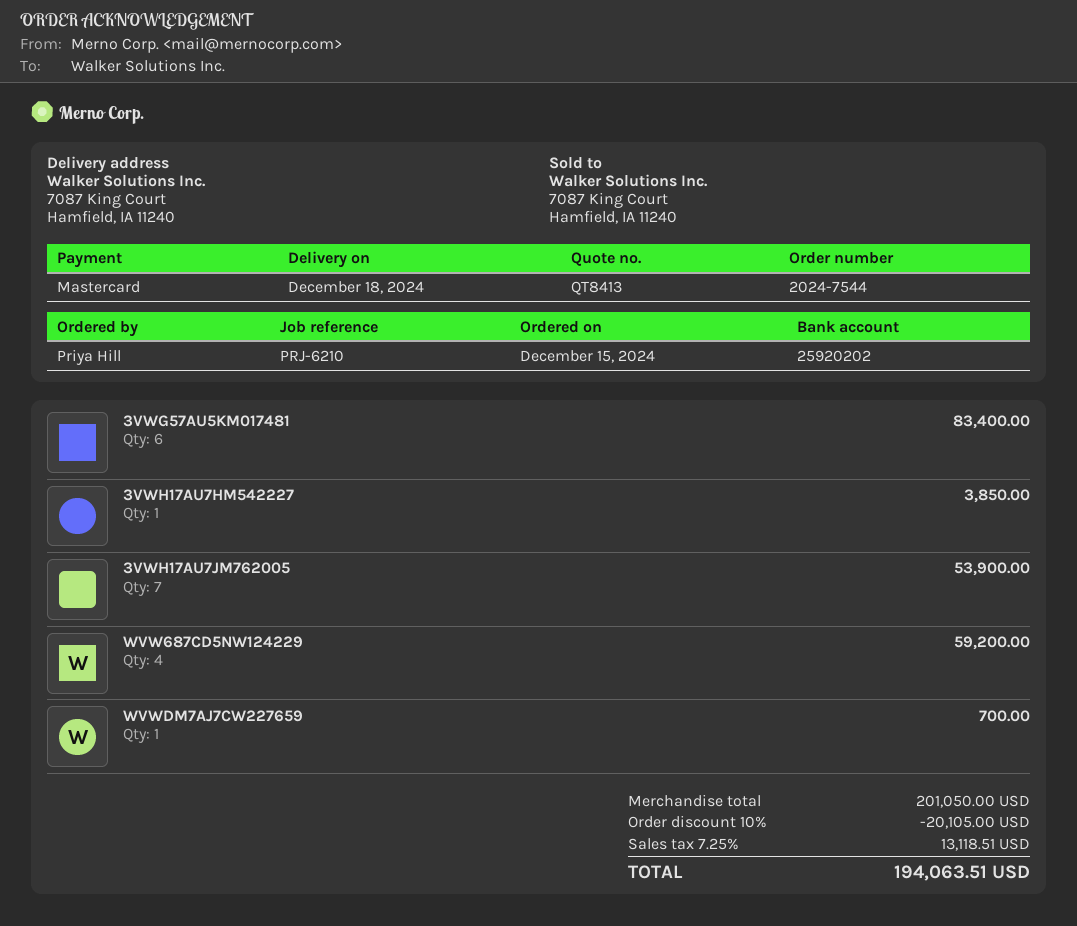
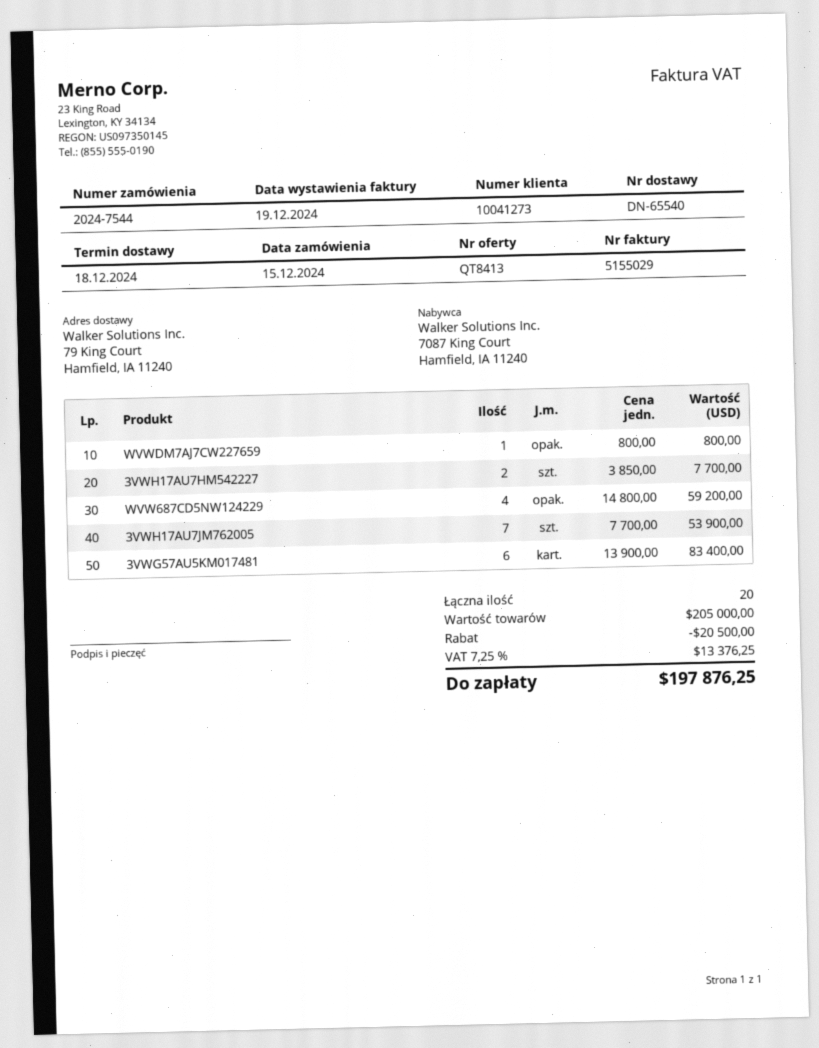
ship to: 7087 King Court, Hamfield, IA 11240 -> 79 King Court, Hamfield, IA 11240
3VWH17AU7HM542227: 1 for 3850.00 -> 2 for 7700.00
WVWDM7AJ7CW227659: 1 for 700.00 -> 1 for 800.00
subtotal: 201050.00 -> 205000.00
discount: 20105.00 -> 20500.00
tax: 7.25% = 13118.51 -> 7.25% = 13376.25
total: 194063.51 -> 197876.25

